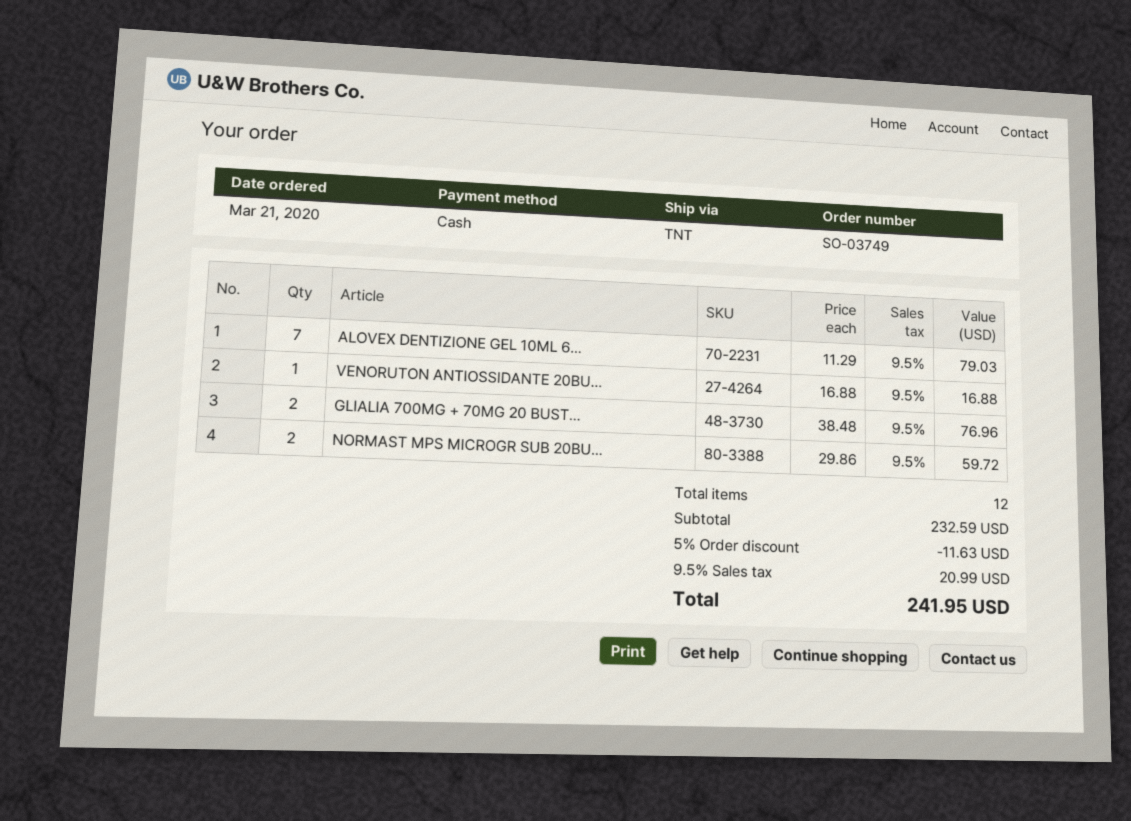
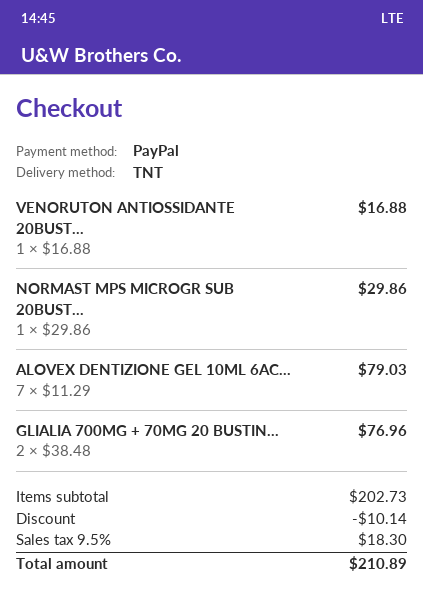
payment method: cash -> PayPal
NORMAST MPS MICROGR SUB 20BU...: 2 x 29.86 = 59.72 -> 1 x 29.86 = 29.86
subtotal: 232.59 -> 202.73
discount: 11.63 -> 10.14
tax: 9.5% = 20.99 -> 9.5% = 18.30
total: 241.95 -> 210.89

